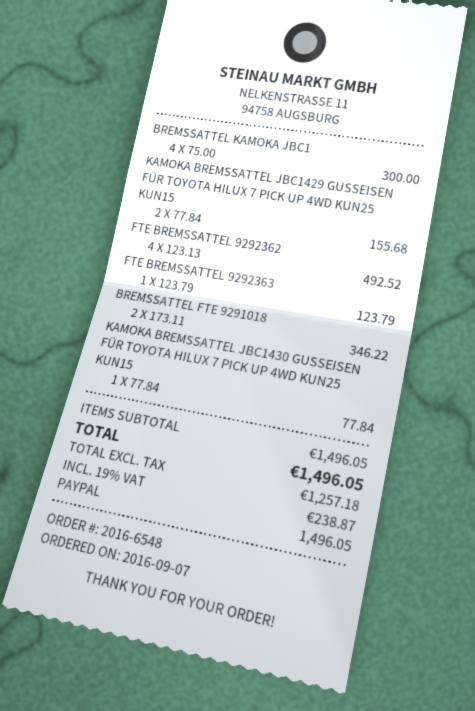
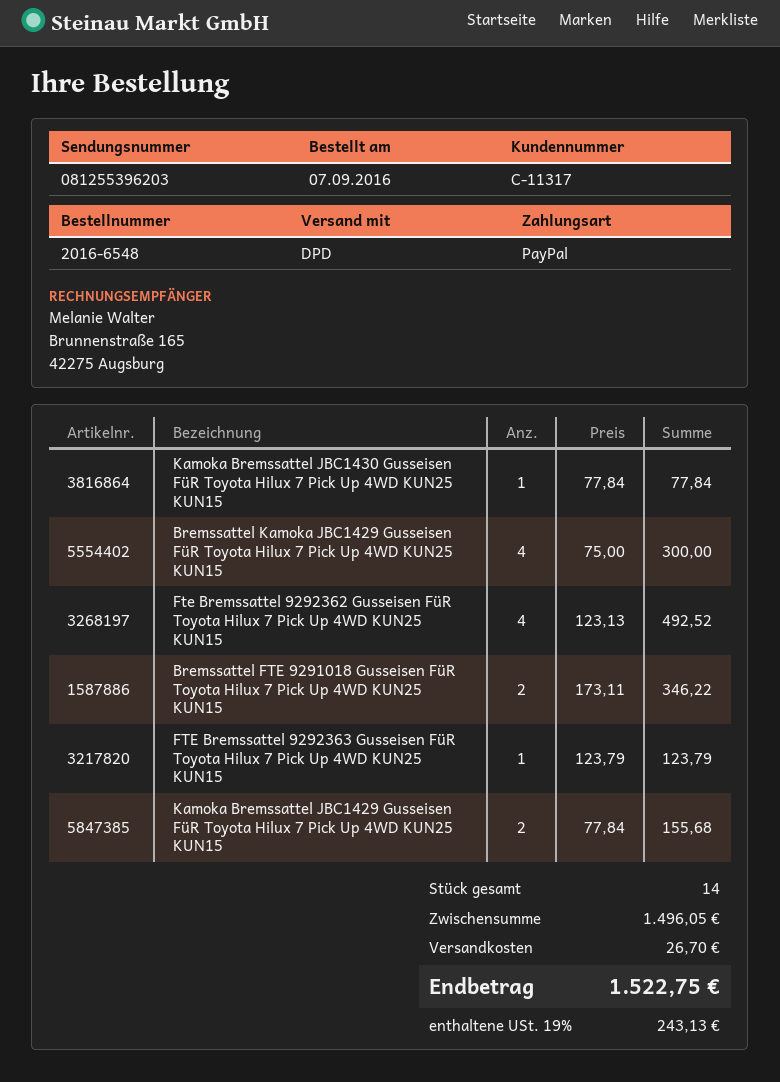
shipping: none -> 26.70
tax: 19% = 238.87 -> 19% = 243.13
total: 1496.05 -> 1522.75

